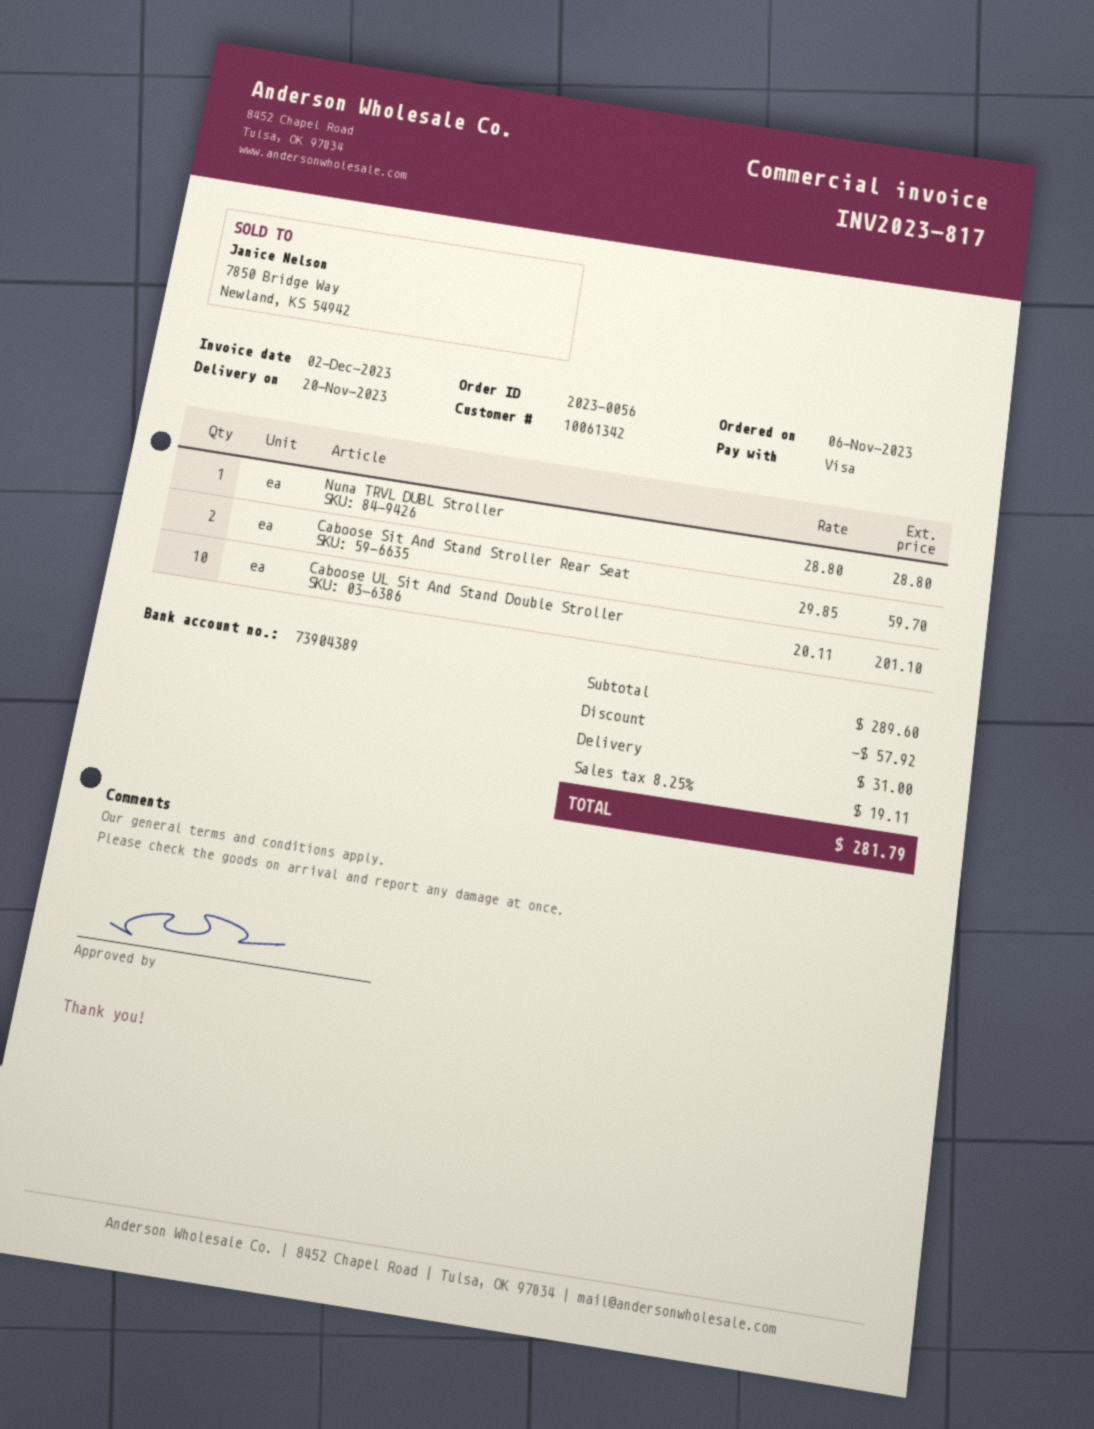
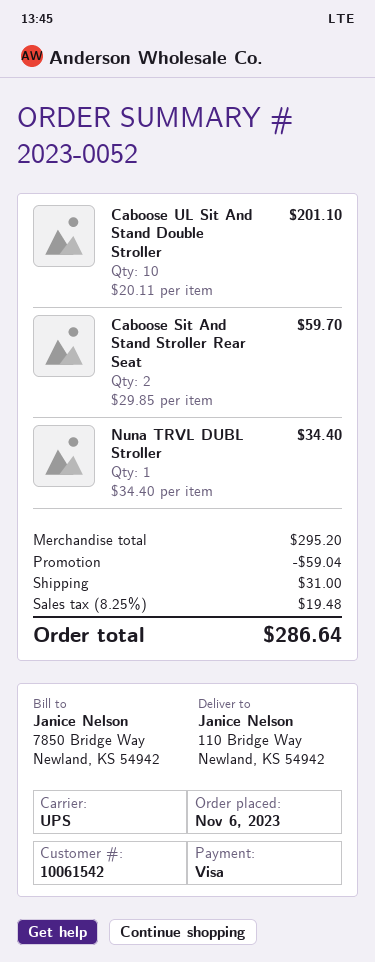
order number: 2023-0056 -> 2023-0052
customer number: 10061342 -> 10061542
Nuna TRVL DUBL Stroller: 1 x 28.80 = 28.80 -> 1 x 34.40 = 34.40
subtotal: 289.60 -> 295.20
discount: 57.92 -> 59.04
tax: 8.25% = 19.11 -> 8.25% = 19.48
total: 281.79 -> 286.64

